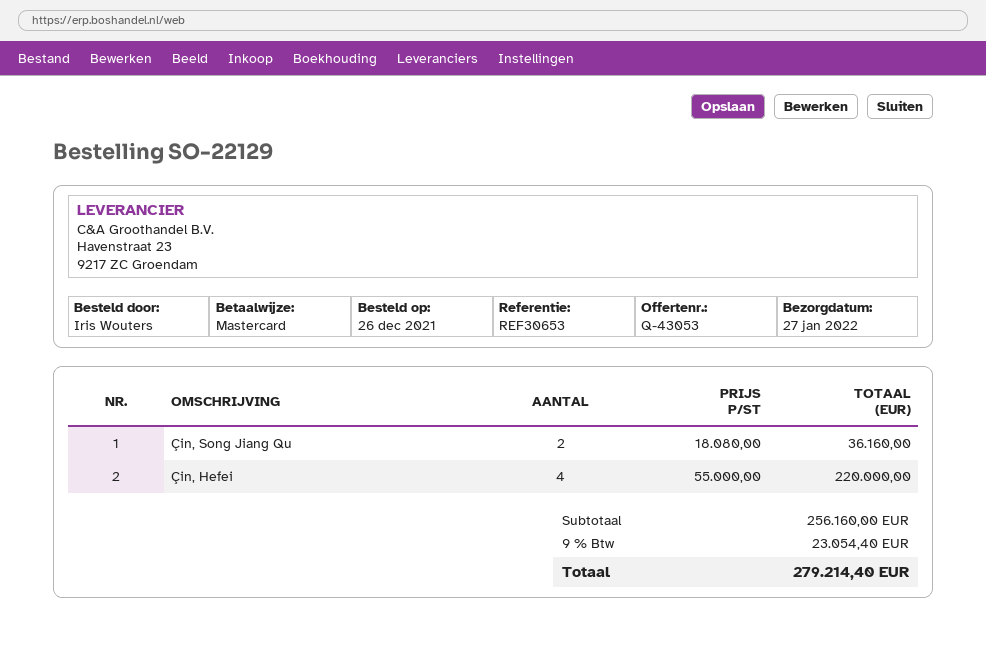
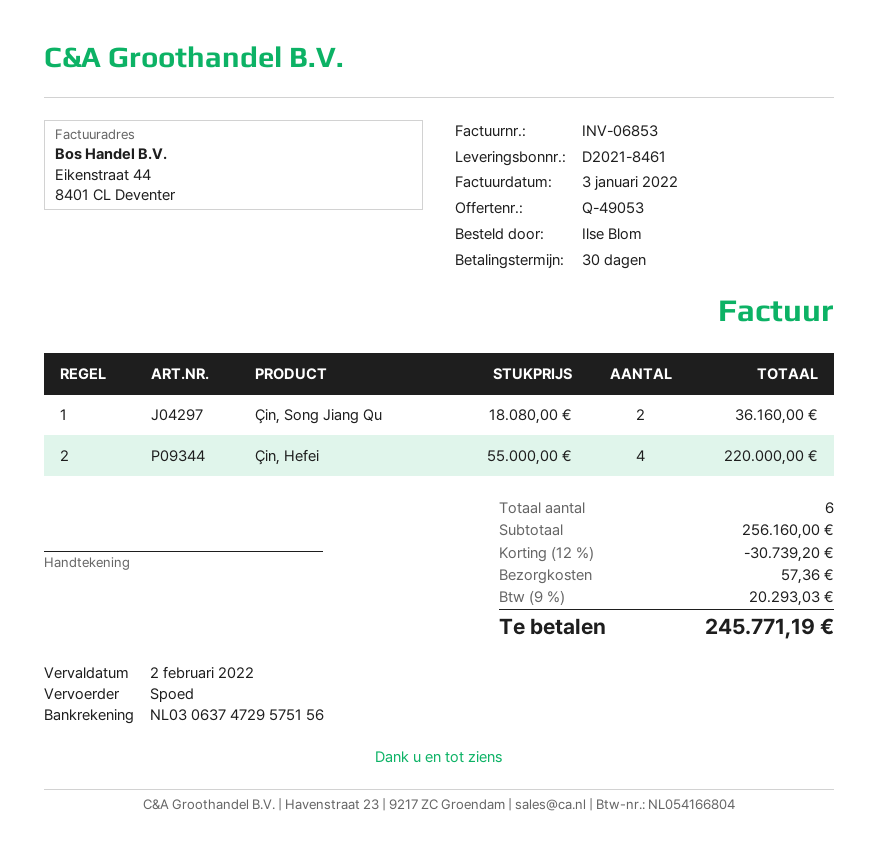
quote number: Q-43053 -> Q-49053
ordered by: Iris Wouters -> Ilse Blom
discount: none -> 12% = 30739.20
shipping: none -> 57.36
tax: 9% = 23054.40 -> 9% = 20293.03
total: 279214.40 -> 245771.19

